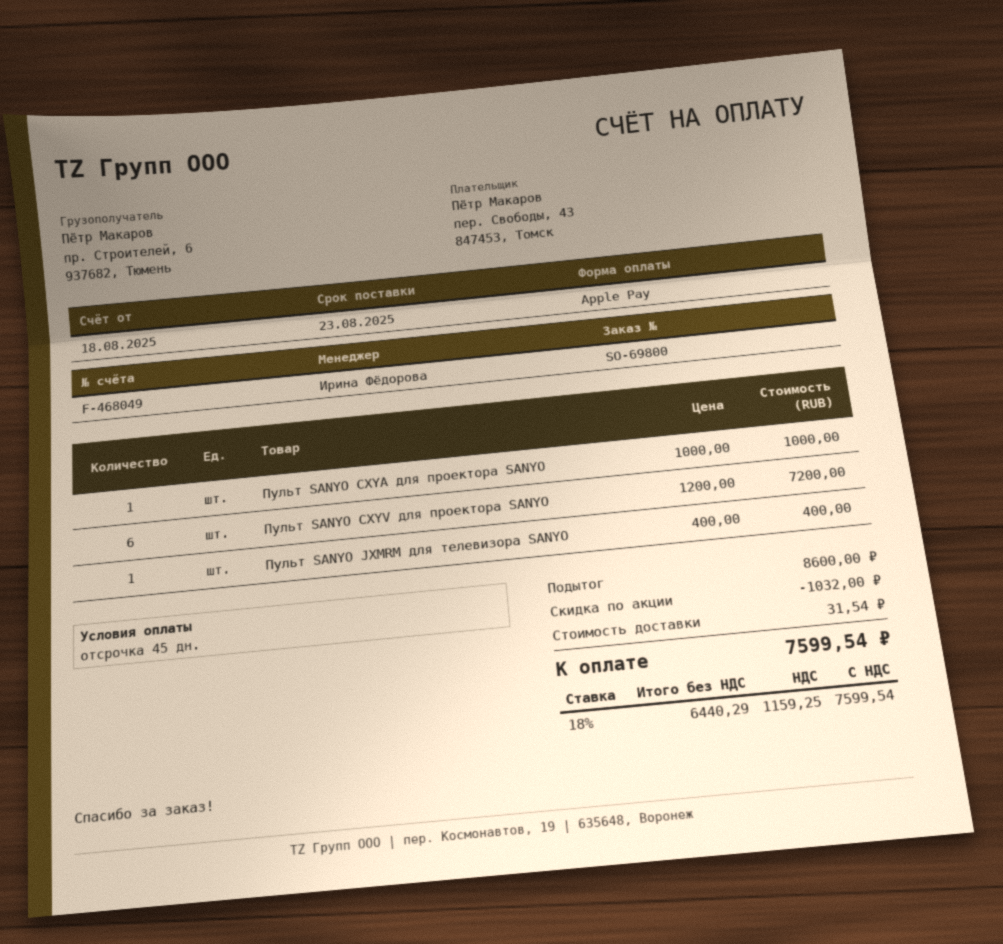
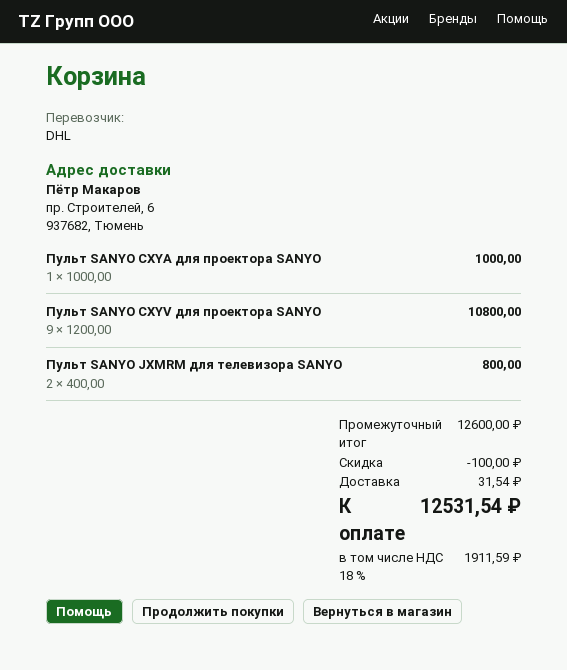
Пульт SANYO CXYV для проектора SANYO: 6 x 1200.00 = 7200.00 -> 9 x 1200.00 = 10800.00
Пульт SANYO JXMRM для телевизора SANYO: 1 x 400.00 = 400.00 -> 2 x 400.00 = 800.00
subtotal: 8600.00 -> 12600.00
discount: 1032.00 -> 100.00
tax: 18% = 1159.25 -> 18% = 1911.59
total: 7599.54 -> 12531.54

